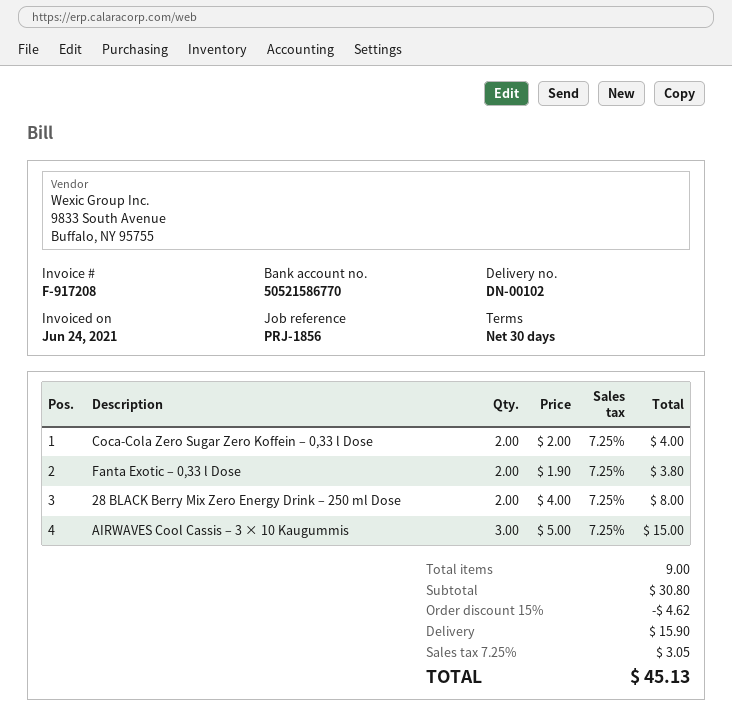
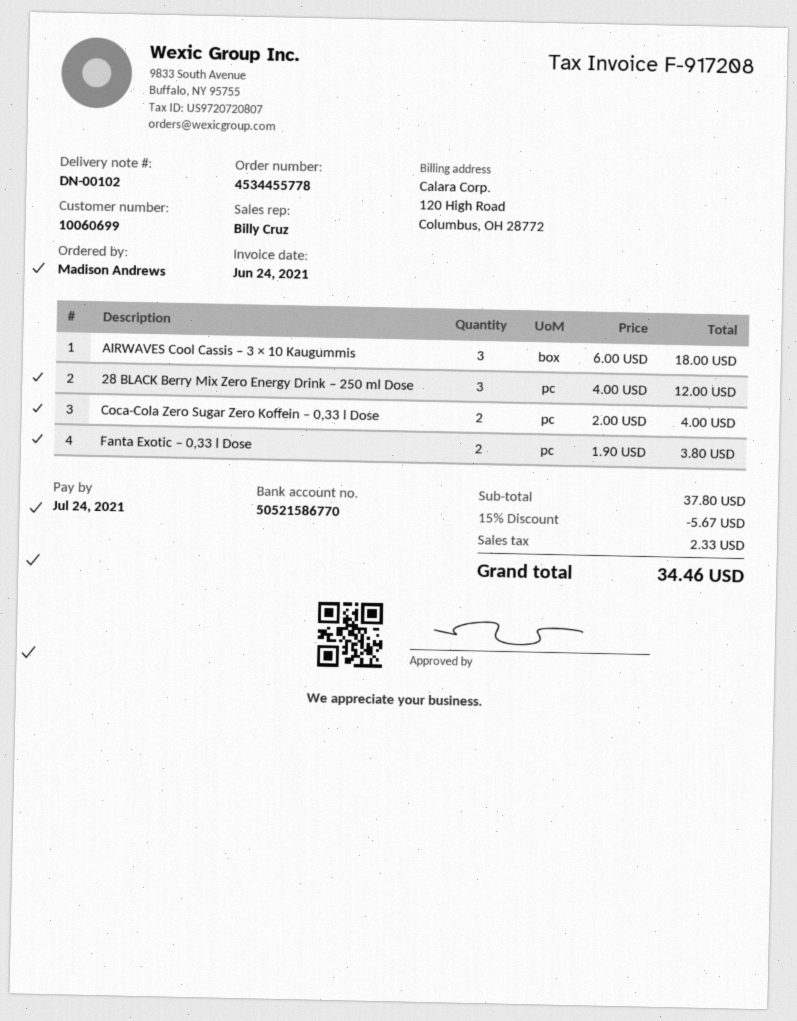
28 BLACK Berry Mix Zero Energy Drink – 250 ml Dose: 2 x 4.00 = 8.00 -> 3 x 4.00 = 12.00
AIRWAVES Cool Cassis – 3 × 10 Kaugummis: 3 x 5.00 = 15.00 -> 3 x 6.00 = 18.00
subtotal: 30.80 -> 37.80
discount: 15% = 4.62 -> 15% = 5.67
shipping: 15.90 -> none
tax: 3.05 -> 2.33
total: 45.13 -> 34.46

